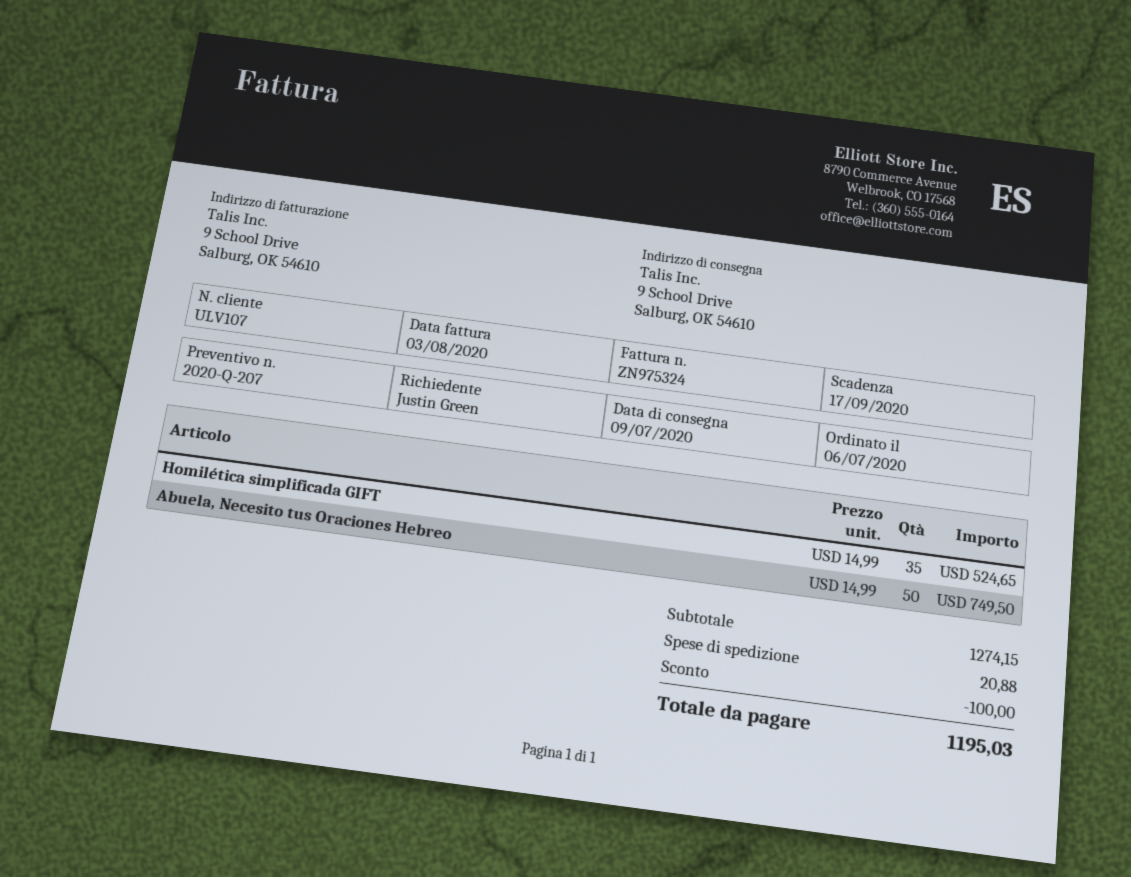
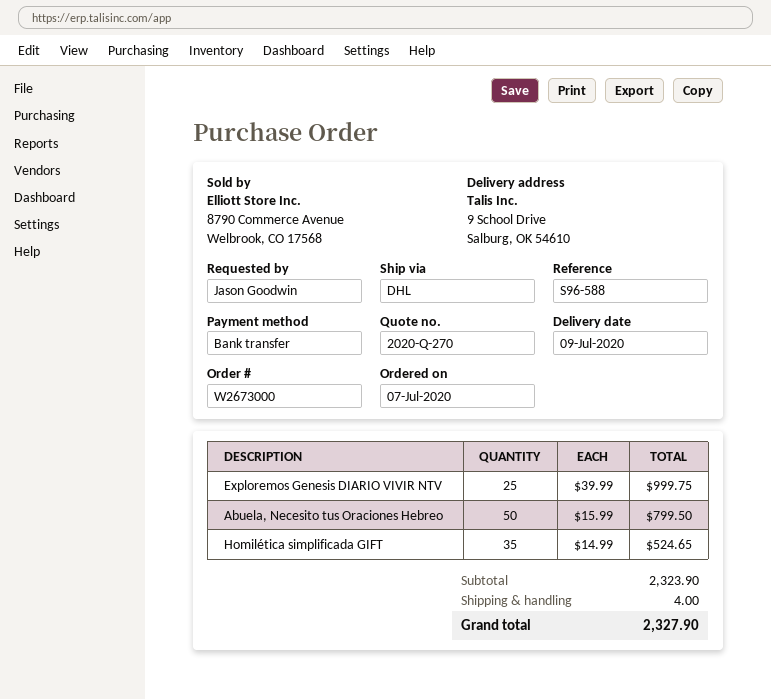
quote number: 2020-Q-207 -> 2020-Q-270
order date: 2020-07-06 -> 2020-07-07
ordered by: Justin Green -> Jason Goodwin
Abuela, Necesito tus Oraciones Hebreo: 50 x 14.99 = 749.50 -> 50 x 15.99 = 799.50
Exploremos Genesis DIARIO VIVIR NTV: none -> 25 x 39.99 = 999.75
subtotal: 1274.15 -> 2323.90
discount: 100.00 -> none
shipping: 20.88 -> 4.00
total: 1195.03 -> 2327.90

